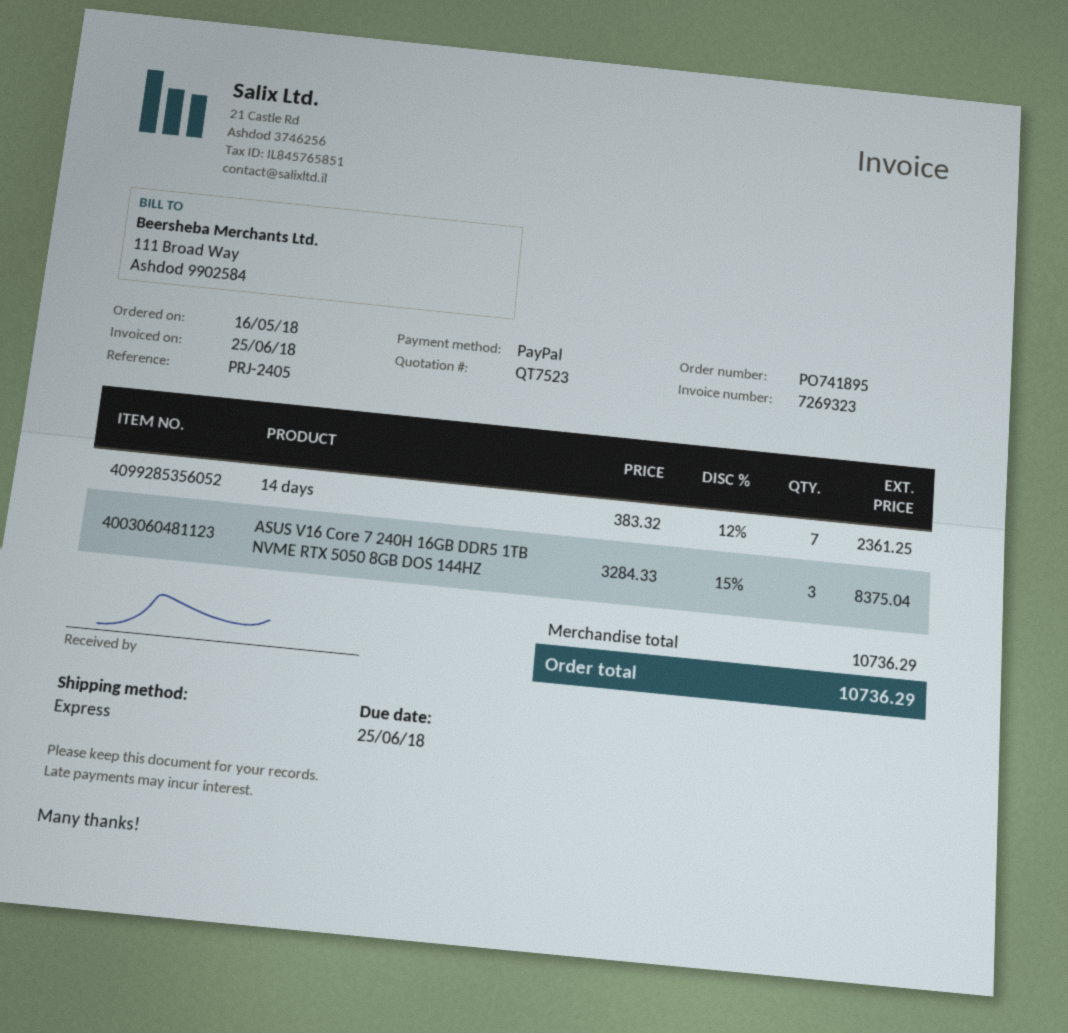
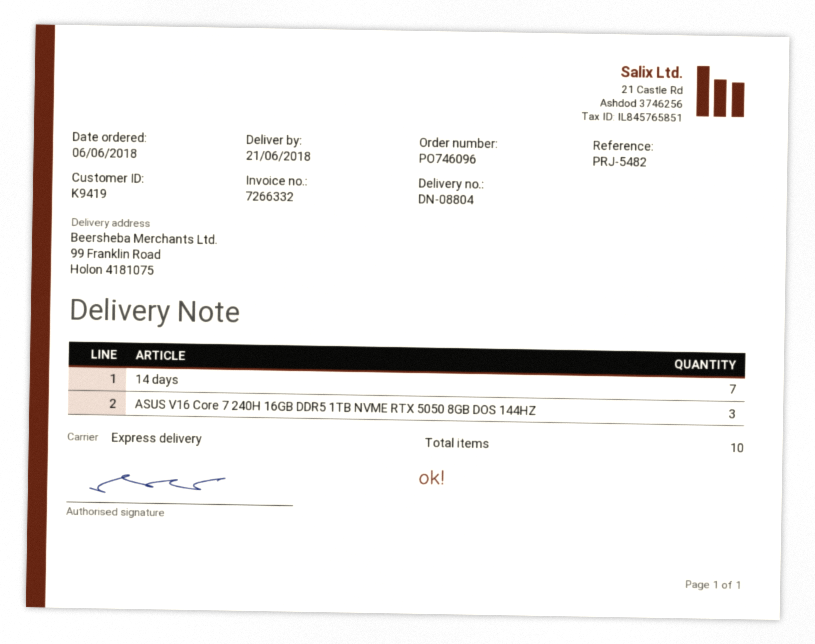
order number: PO741895 -> PO746096
order date: 2018-05-16 -> 2018-06-06
invoice number: 7269323 -> 7266332
reference: PRJ-2405 -> PRJ-5482

